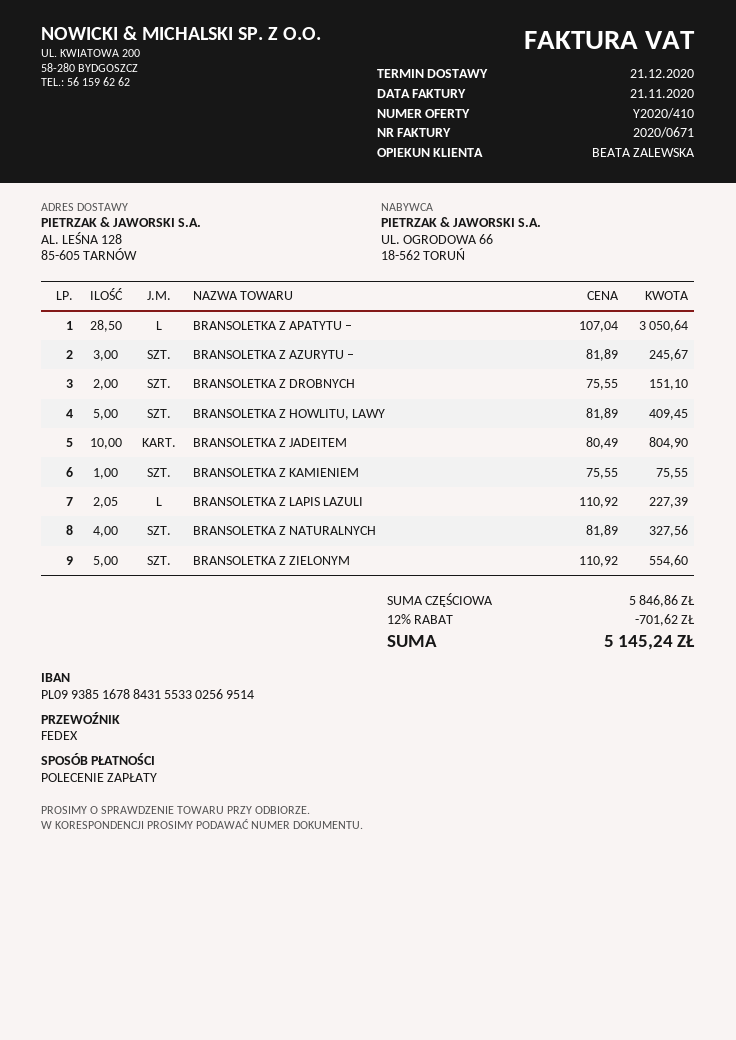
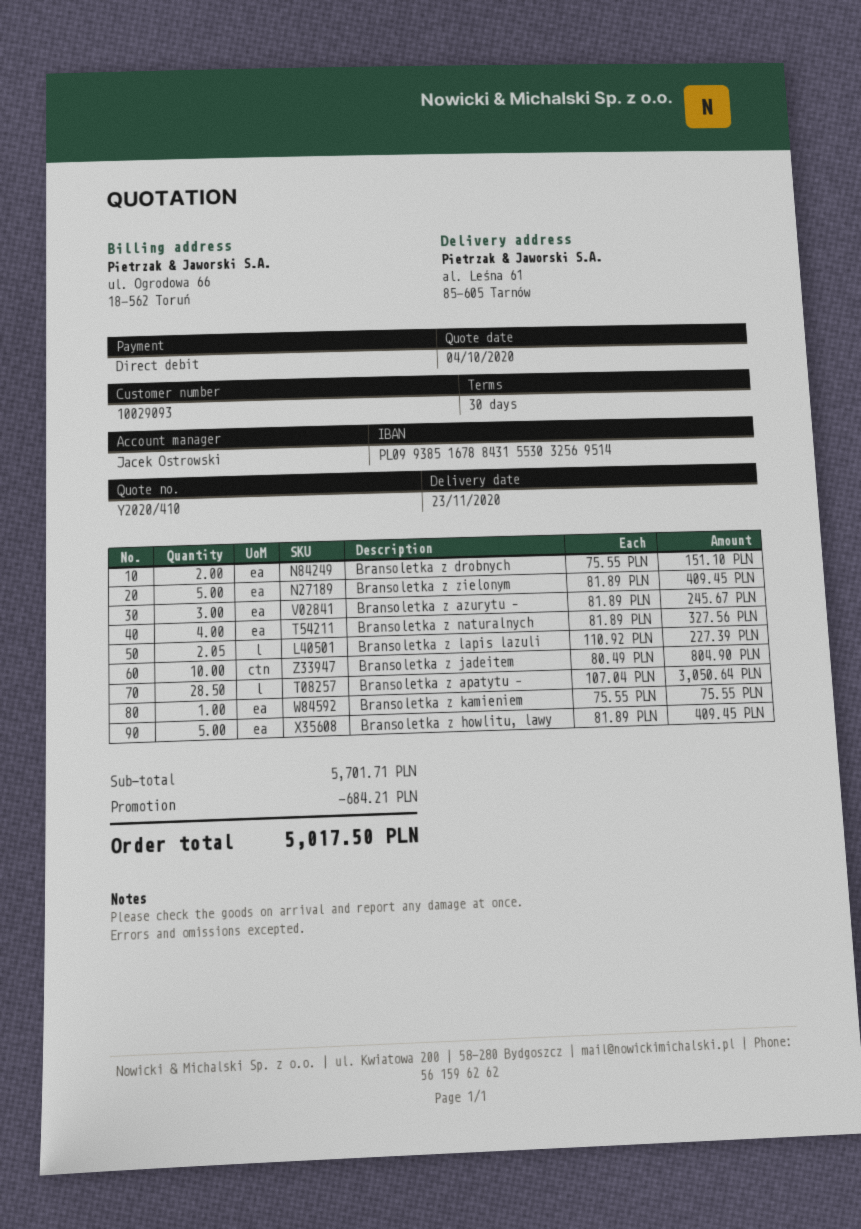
delivery date: 2020-12-21 -> 2020-11-23
sales rep: BEATA ZALEWSKA -> Jacek Ostrowski
bank account: PL09938516788431553302569514 -> PL09938516788431553032569514
ship to: AL. LEŚNA 128, 85-605 TARNÓW -> al. Leśna 61, 85-605 Tarnów
BRANSOLETKA Z ZIELONYM: 5 x 110.92 = 554.60 -> 5 x 81.89 = 409.45
subtotal: 5846.86 -> 5701.71
discount: 701.62 -> 684.21
total: 5145.24 -> 5017.50

